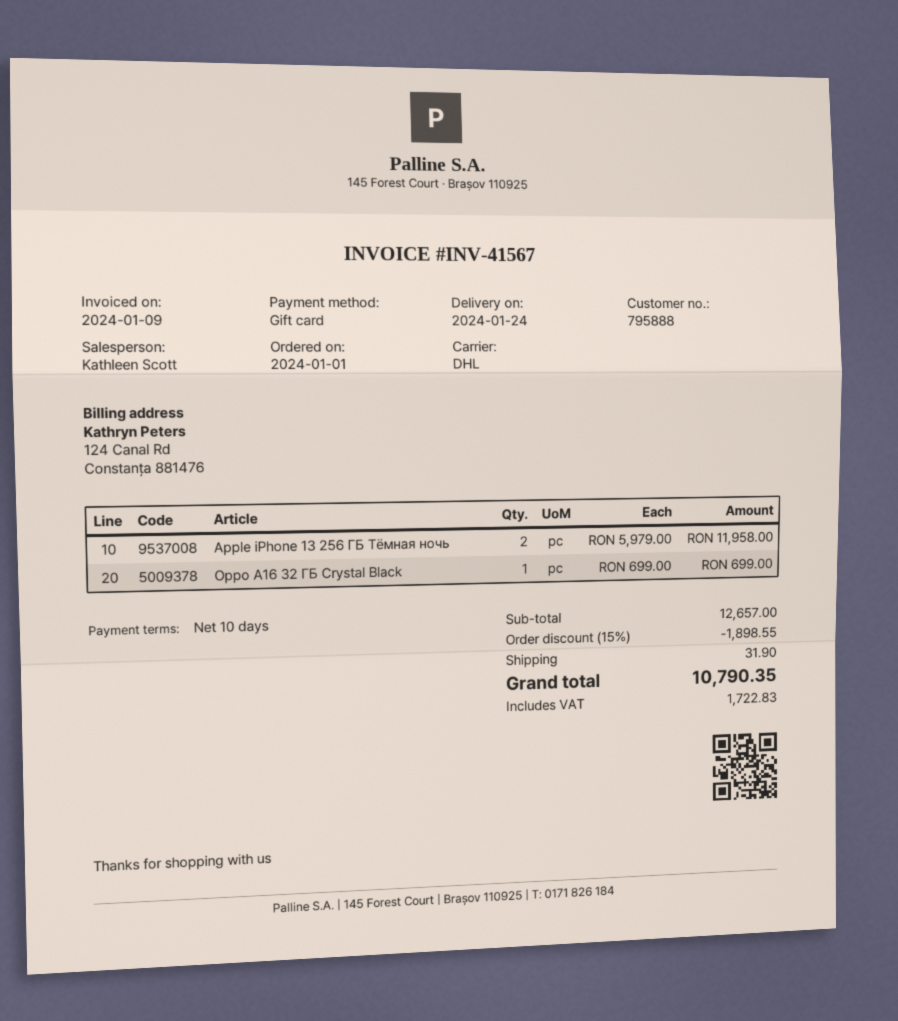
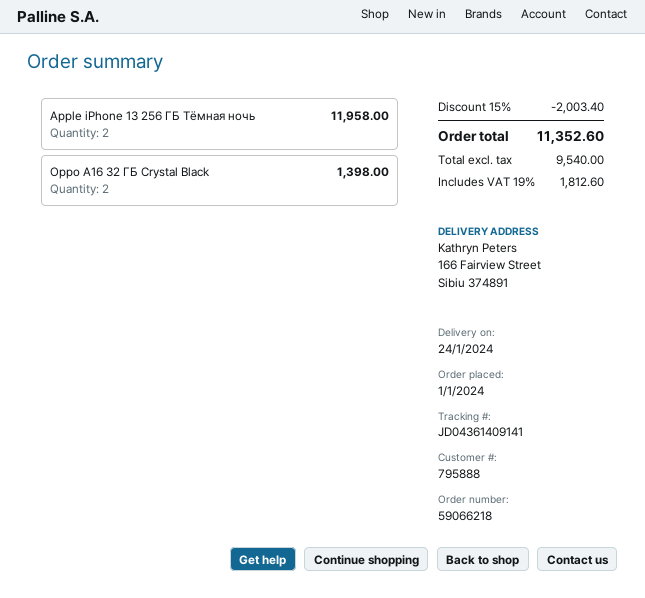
Oppo A16 32 ГБ Crystal Black: 1 for 699.00 -> 2 for 1398.00
discount: 15% = 1898.55 -> 15% = 2003.40
shipping: 31.90 -> none
tax: 1722.83 -> 1812.60
total: 10790.35 -> 11352.60

